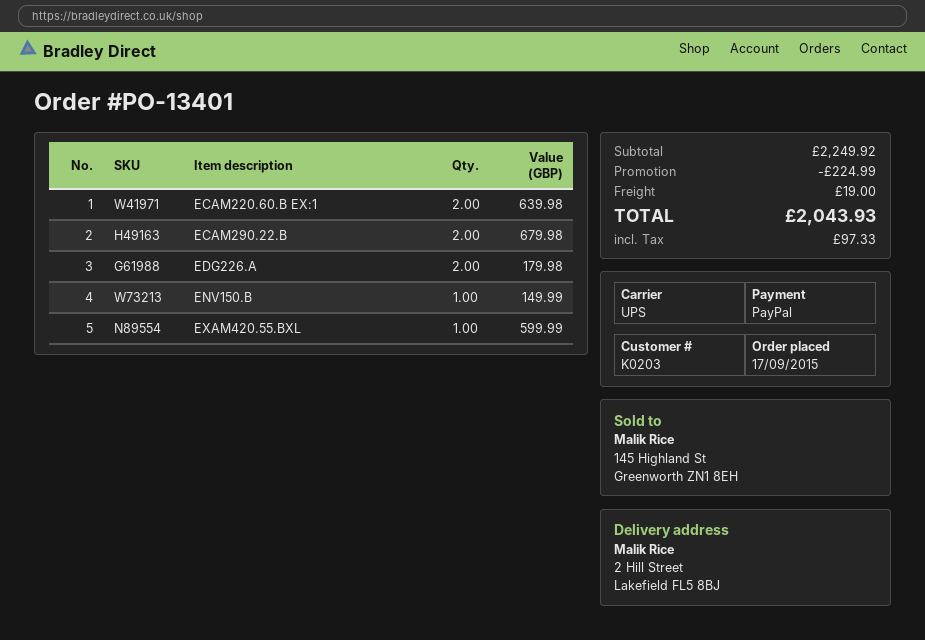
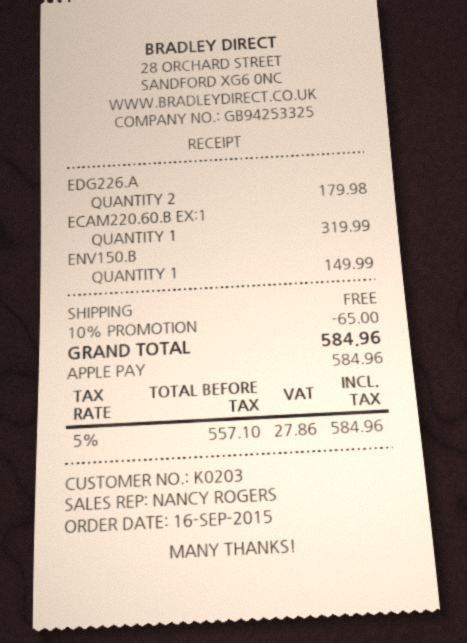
order date: 2015-09-17 -> 2015-09-16
payment method: PayPal -> Apple Pay
ECAM220.60.B EX:1: 2 for 639.98 -> 1 for 319.99
ECAM290.22.B: 2 for 679.98 -> none
EXAM420.55.BXL: 1 for 599.99 -> none
discount: 224.99 -> 65.00
shipping: 19.00 -> 0.00
tax: 97.33 -> 27.86
total: 2043.93 -> 584.96

